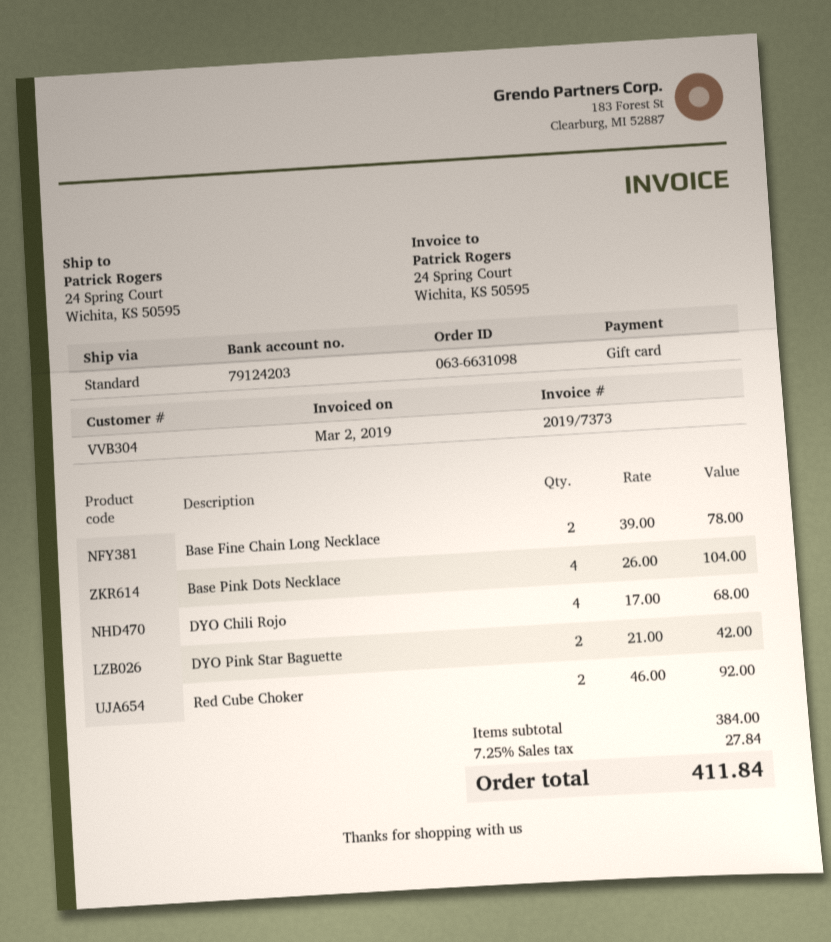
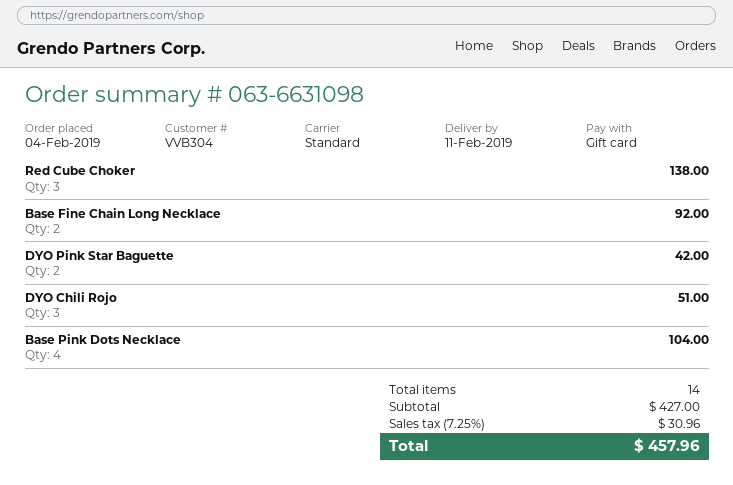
Base Fine Chain Long Necklace: 2 for 78.00 -> 2 for 92.00
DYO Chili Rojo: 4 for 68.00 -> 3 for 51.00
Red Cube Choker: 2 for 92.00 -> 3 for 138.00
subtotal: 384.00 -> 427.00
tax: 7.25% = 27.84 -> 7.25% = 30.96
total: 411.84 -> 457.96

